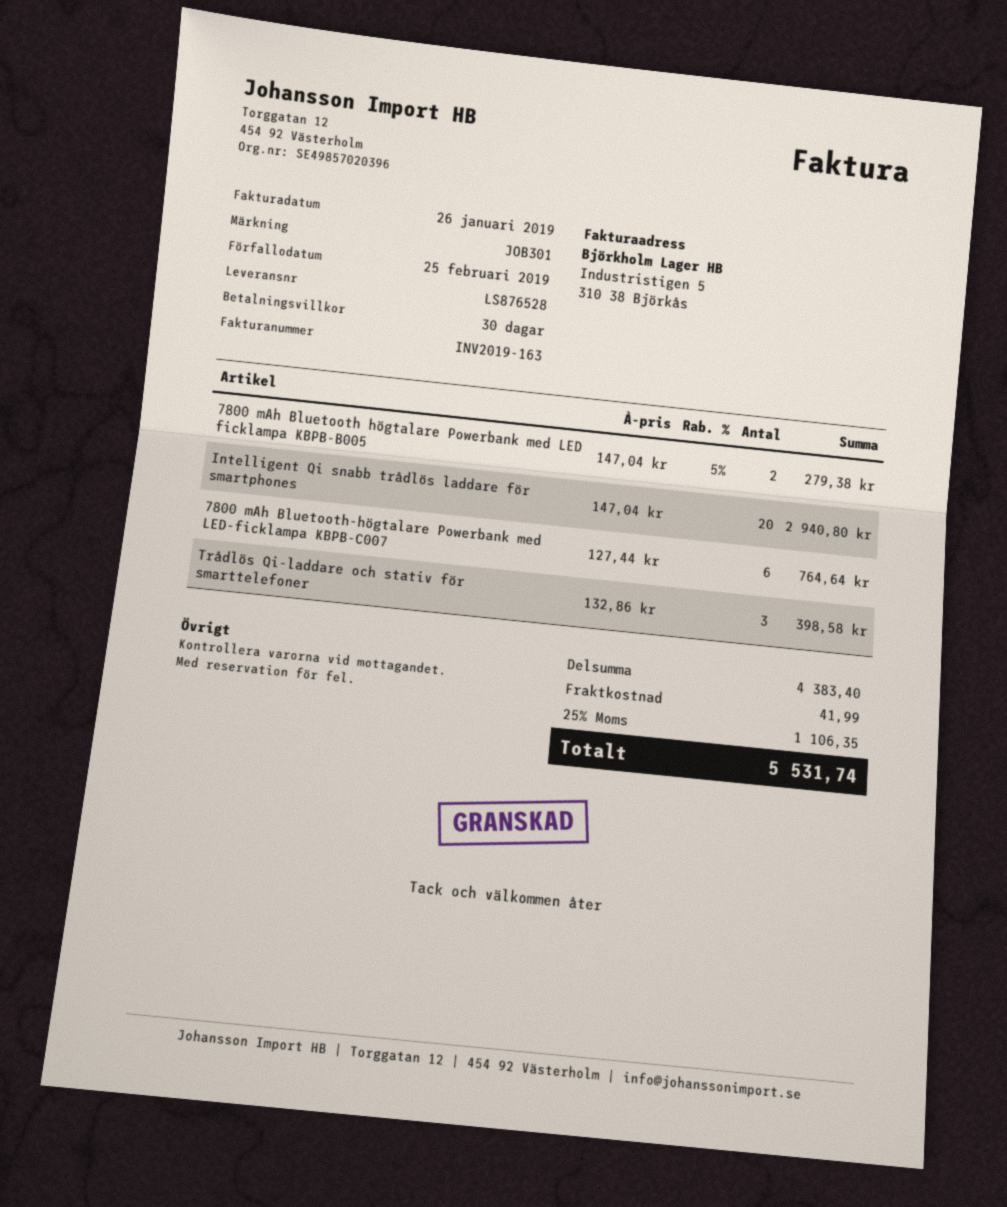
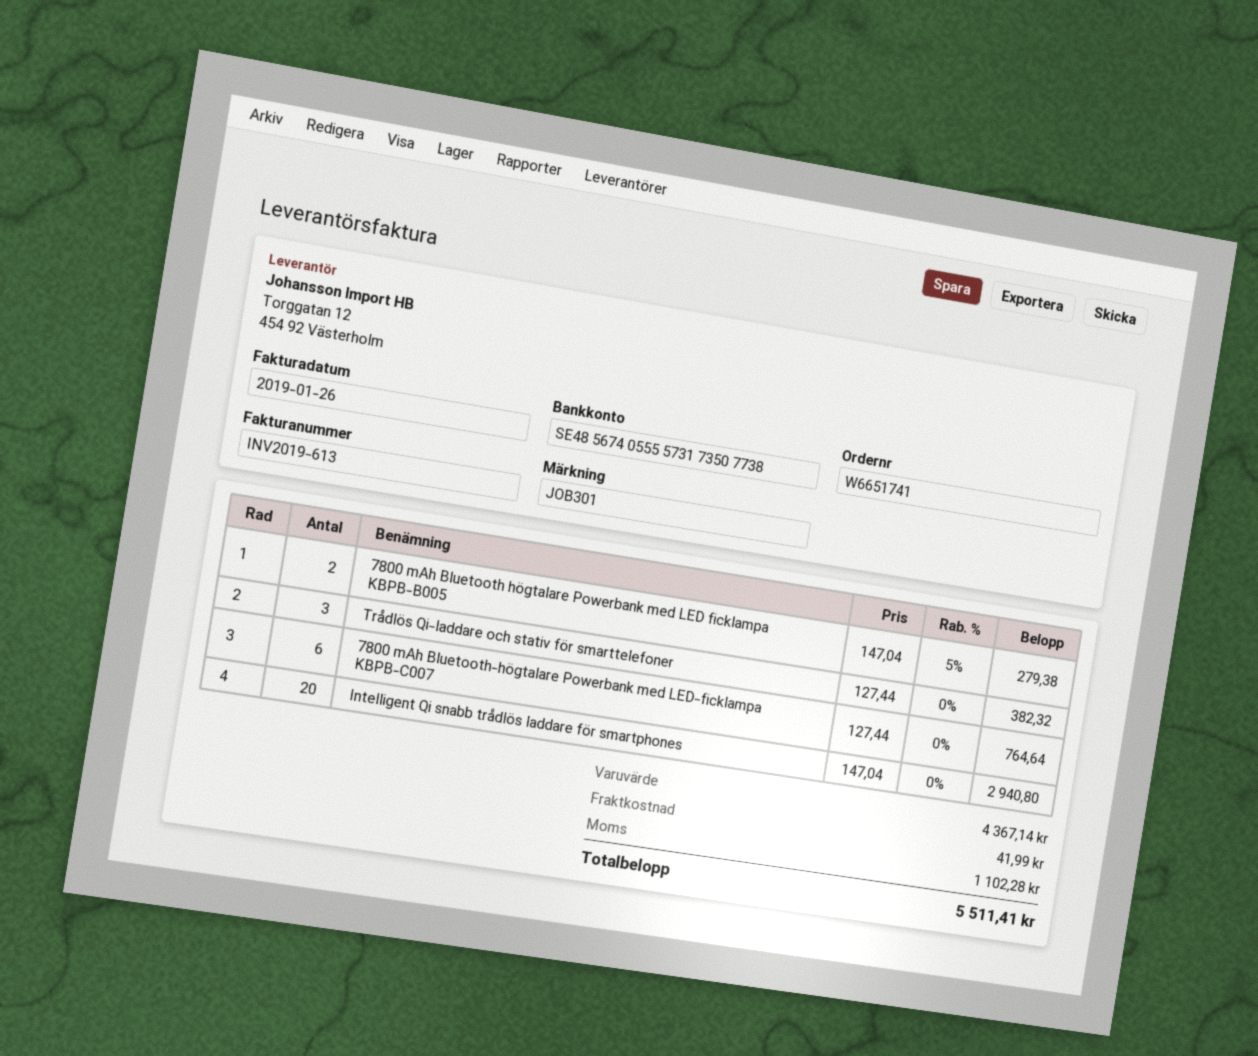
invoice number: INV2019-163 -> INV2019-613
Trådlös Qi-laddare och stativ för smarttelefoner: 3 x 132.86 = 398.58 -> 3 x 127.44 = 382.32
subtotal: 4383.40 -> 4367.14
tax: 1106.35 -> 1102.28
total: 5531.74 -> 5511.41

